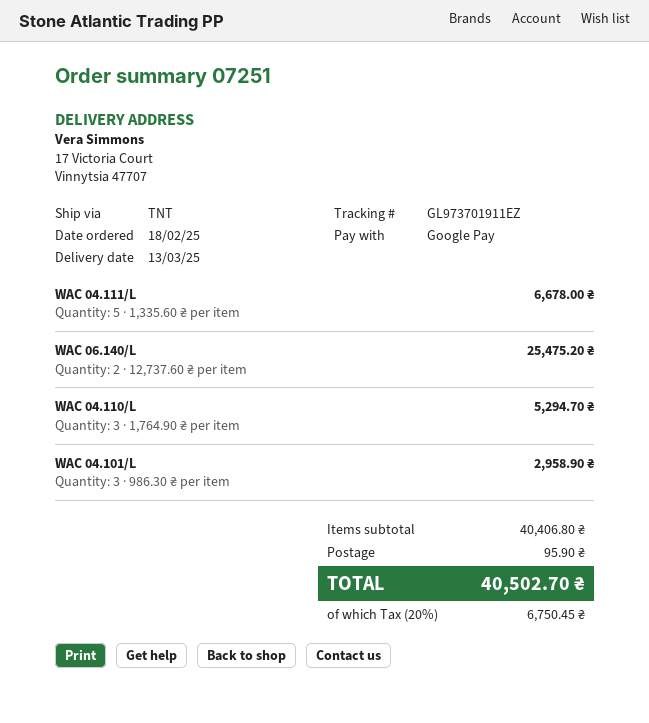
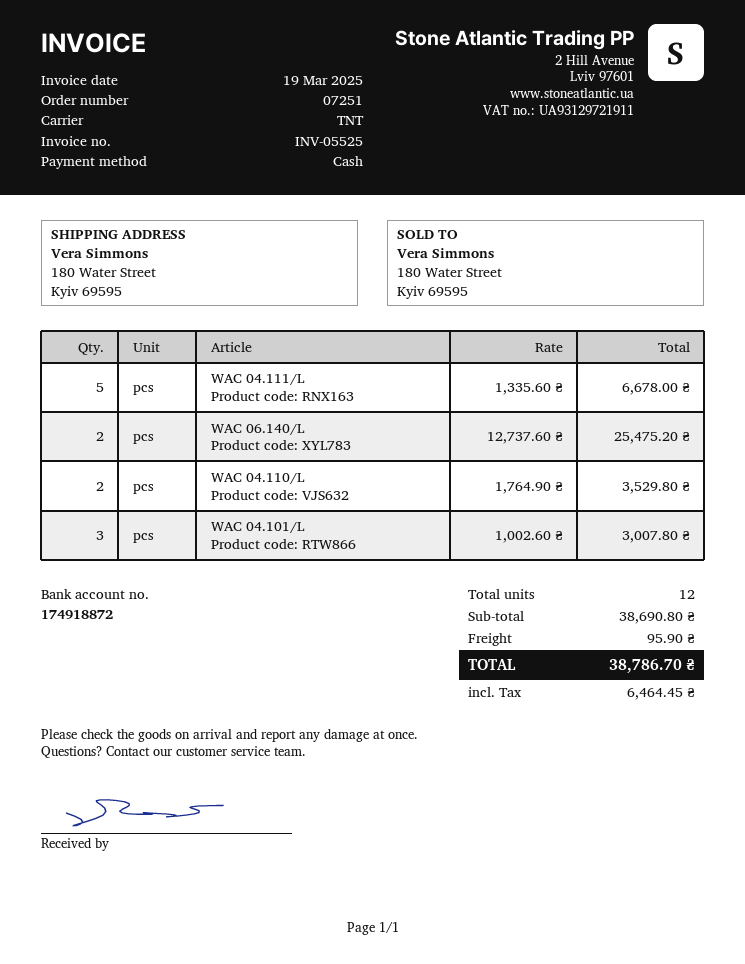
payment method: Google Pay -> cash
ship to: 17 Victoria Court, Vinnytsia 47707 -> 180 Water Street, Kyiv 69595
WАС 04.110/L: 3 x 1764.90 = 5294.70 -> 2 x 1764.90 = 3529.80
WАС 04.101/L: 3 x 986.30 = 2958.90 -> 3 x 1002.60 = 3007.80
subtotal: 40406.80 -> 38690.80
tax: 6750.45 -> 6464.45
total: 40502.70 -> 38786.70

